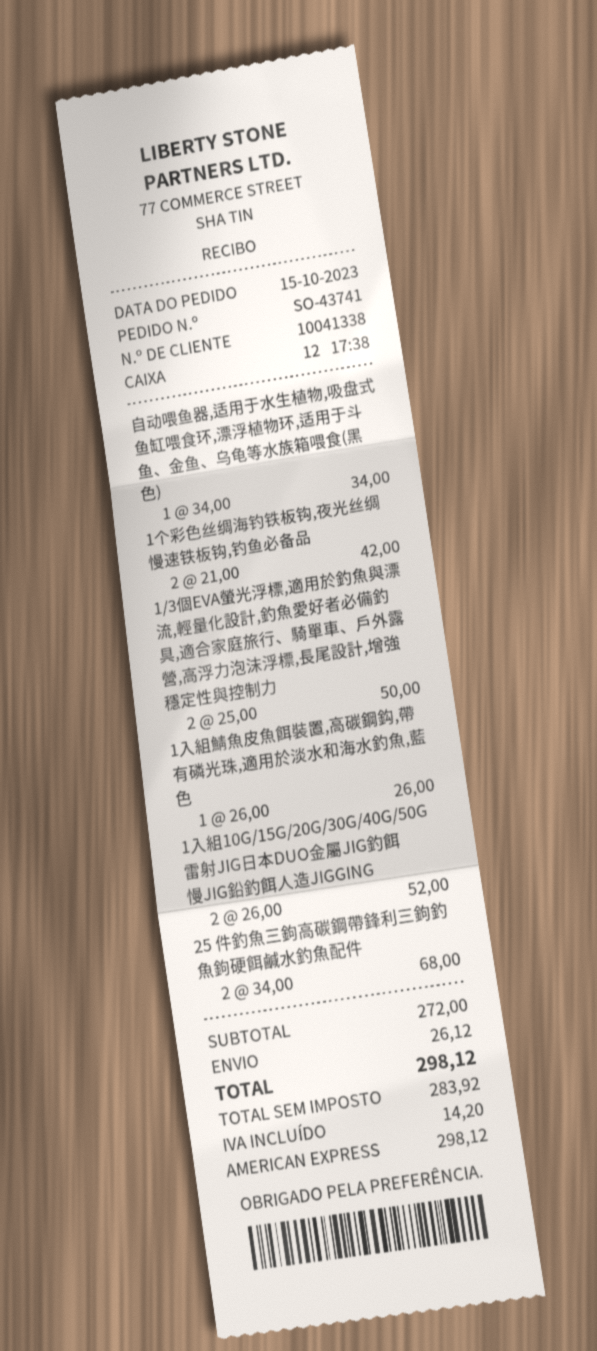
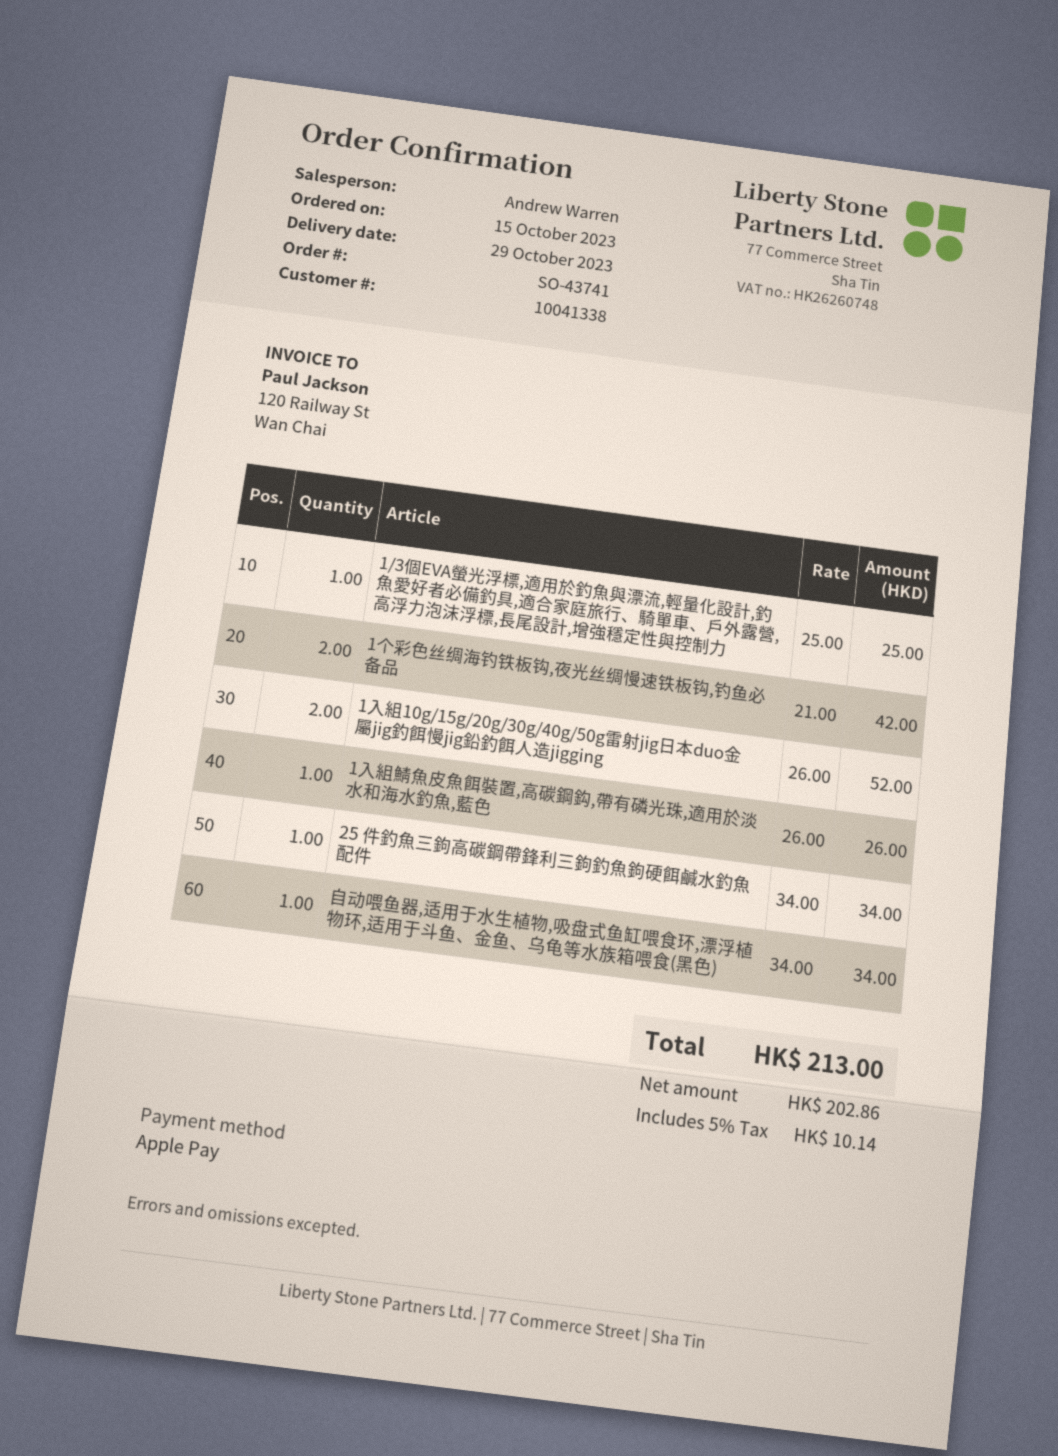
payment method: American Express -> Apple Pay
1/3個EVA螢光浮標,適用於釣魚與漂流,輕量化設計,釣魚愛好者必備釣具,適合家庭旅行、騎單車、戶外露營,高浮力泡沫浮標,長尾設計,增強穩定性與控制力: 2 x 25.00 = 50.00 -> 1 x 25.00 = 25.00
25 件釣魚三鉤高碳鋼帶鋒利三鉤釣魚鉤硬餌鹹水釣魚配件: 2 x 34.00 = 68.00 -> 1 x 34.00 = 34.00
shipping: 26.12 -> none
net: 283.92 -> 202.86
tax: 14.20 -> 10.14
total: 298.12 -> 213.00

